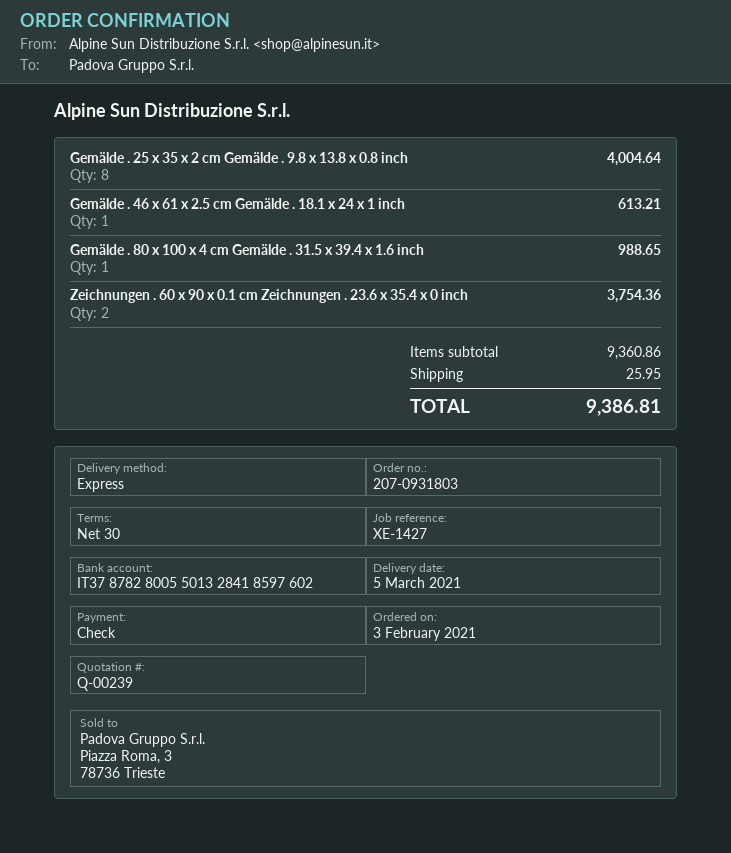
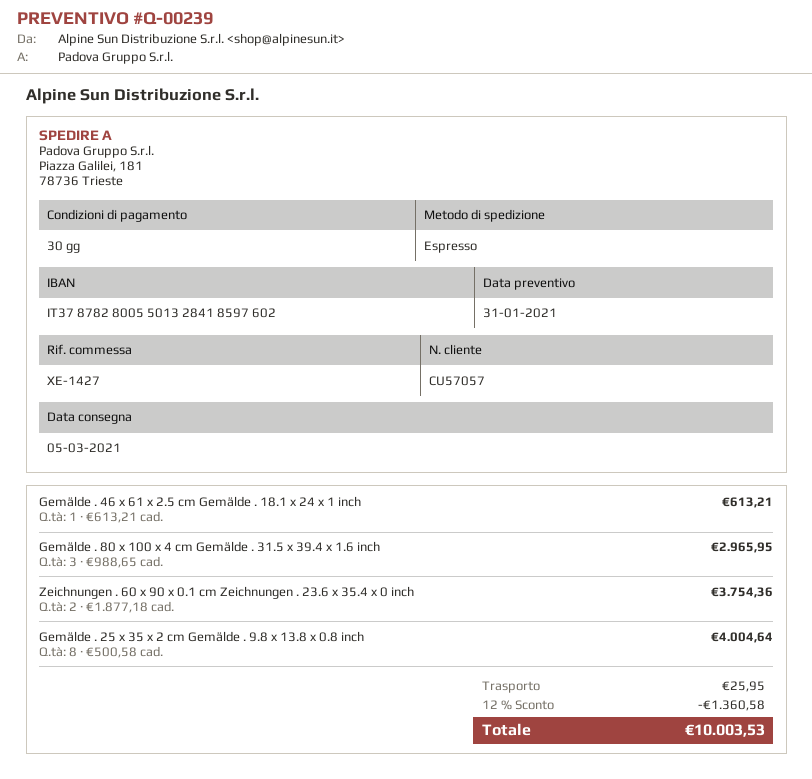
Gemälde . 80 x 100 x 4 cm Gemälde . 31.5 x 39.4 x 1.6 inch: 1 for 988.65 -> 3 for 2965.95
discount: none -> 12% = 1360.58
total: 9386.81 -> 10003.53

